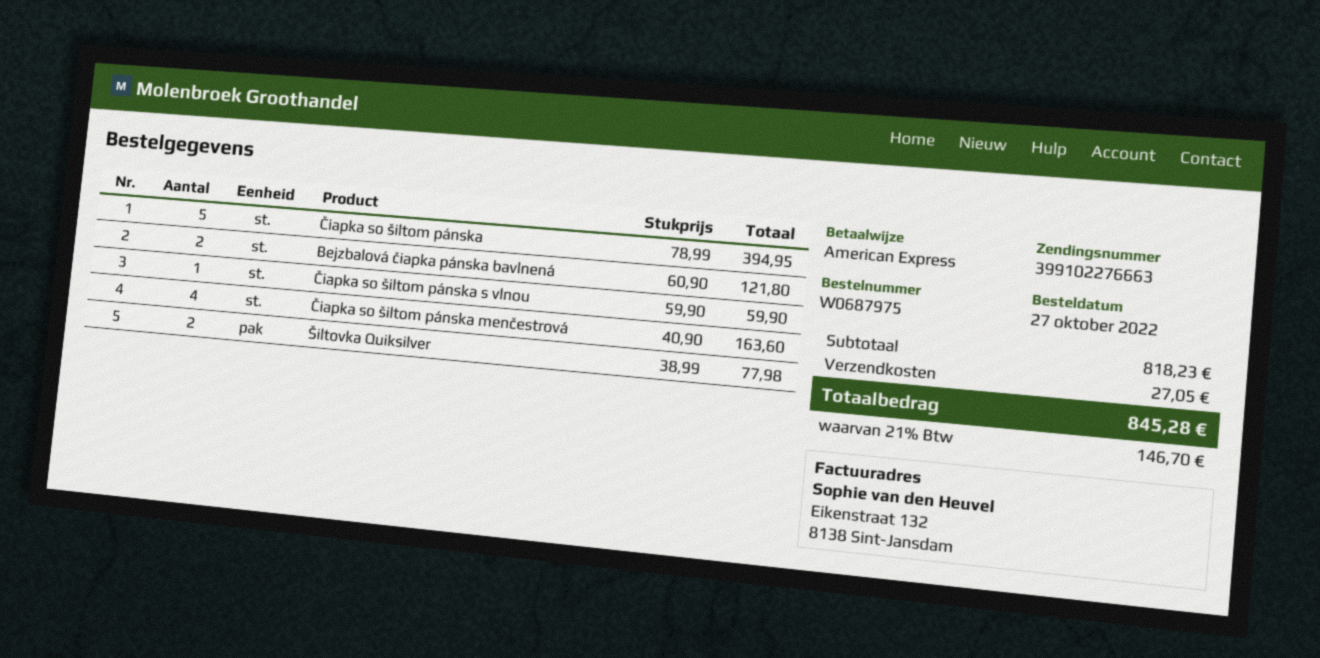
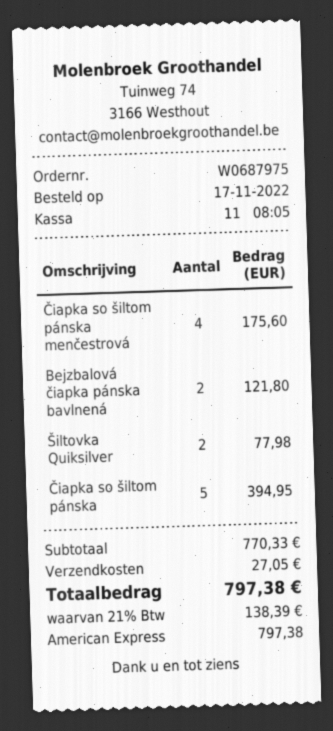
order date: 2022-10-27 -> 2022-11-17
Čiapka so šiltom pánska s vlnou: 1 for 59.90 -> none
Čiapka so šiltom pánska menčestrová: 4 for 163.60 -> 4 for 175.60
subtotal: 818.23 -> 770.33
tax: 21% = 146.70 -> 21% = 138.39
total: 845.28 -> 797.38

